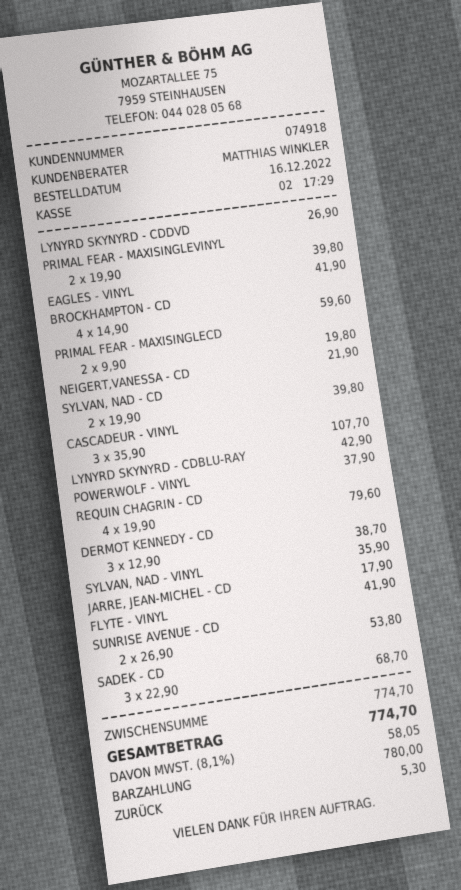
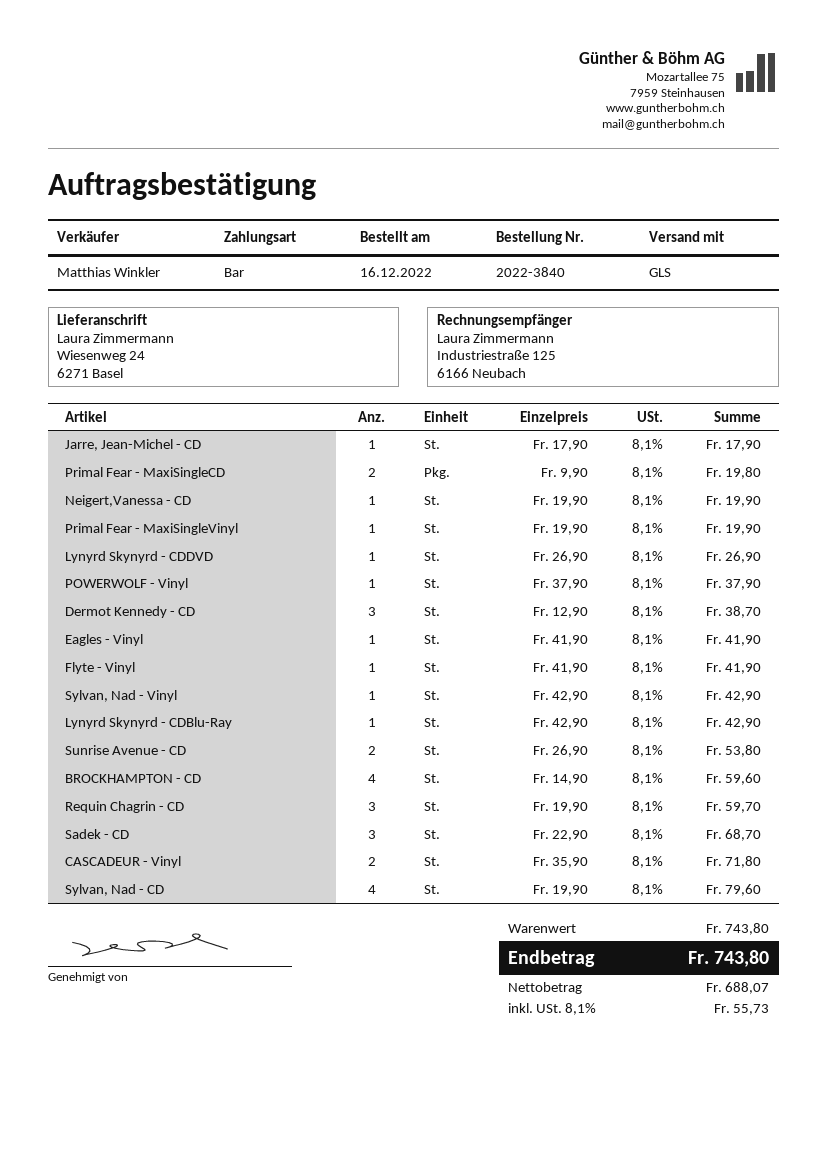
PRIMAL FEAR - MAXISINGLEVINYL: 2 x 19.90 = 39.80 -> 1 x 19.90 = 19.90
NEIGERT,VANESSA - CD: 1 x 21.90 = 21.90 -> 1 x 19.90 = 19.90
SYLVAN, NAD - CD: 2 x 19.90 = 39.80 -> 4 x 19.90 = 79.60
CASCADEUR - VINYL: 3 x 35.90 = 107.70 -> 2 x 35.90 = 71.80
REQUIN CHAGRIN - CD: 4 x 19.90 = 79.60 -> 3 x 19.90 = 59.70
SYLVAN, NAD - VINYL: 1 x 35.90 = 35.90 -> 1 x 42.90 = 42.90
subtotal: 774.70 -> 743.80
tax: 8.1% = 58.05 -> 8.1% = 55.73
total: 774.70 -> 743.80

